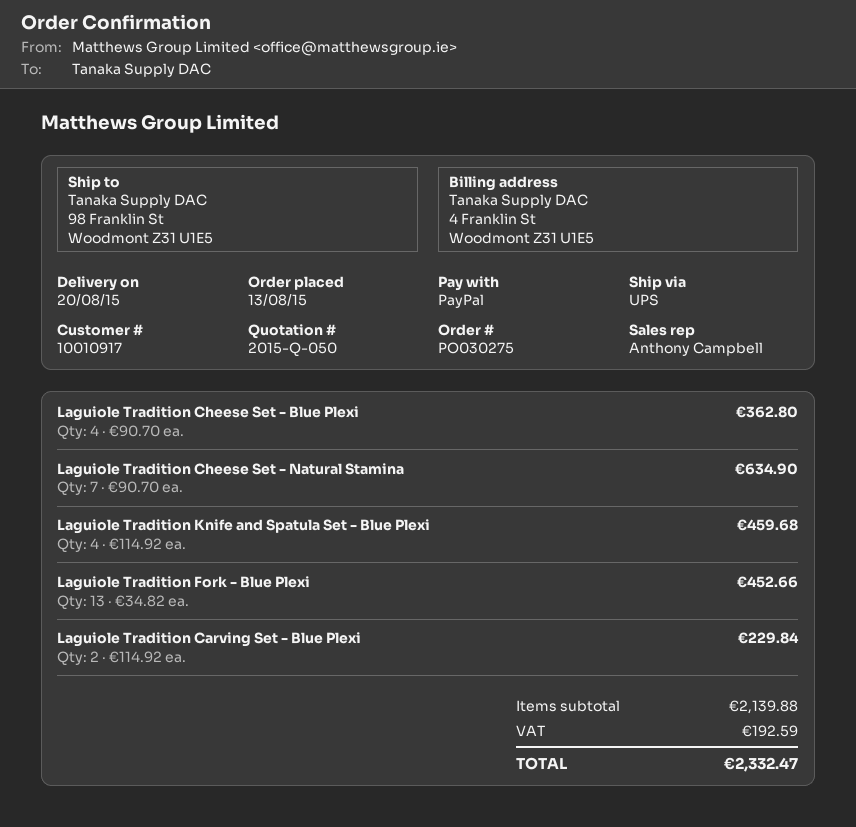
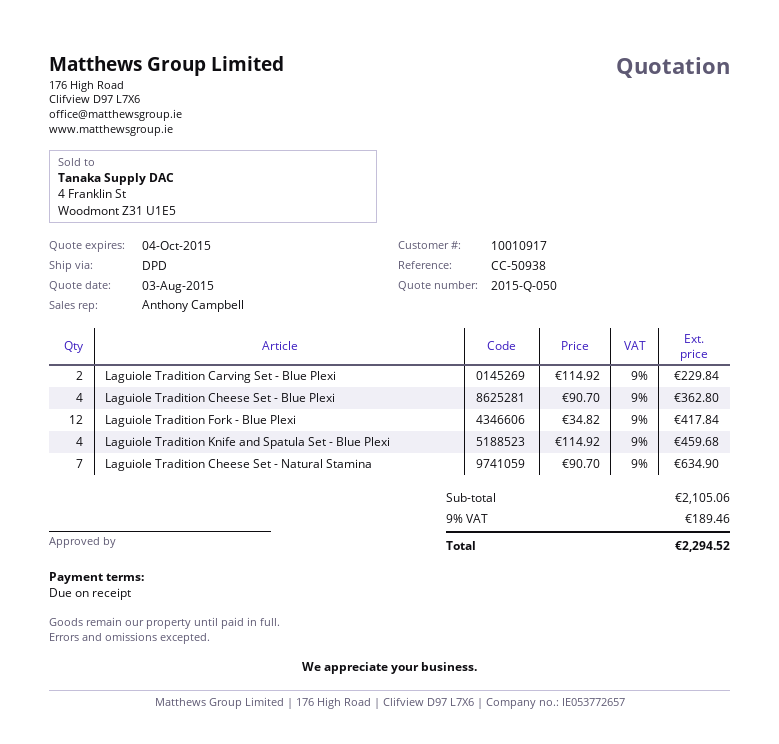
shipping method: UPS -> DPD
Laguiole Tradition Fork - Blue Plexi: 13 x 34.82 = 452.66 -> 12 x 34.82 = 417.84
subtotal: 2139.88 -> 2105.06
tax: 192.59 -> 189.46
total: 2332.47 -> 2294.52

